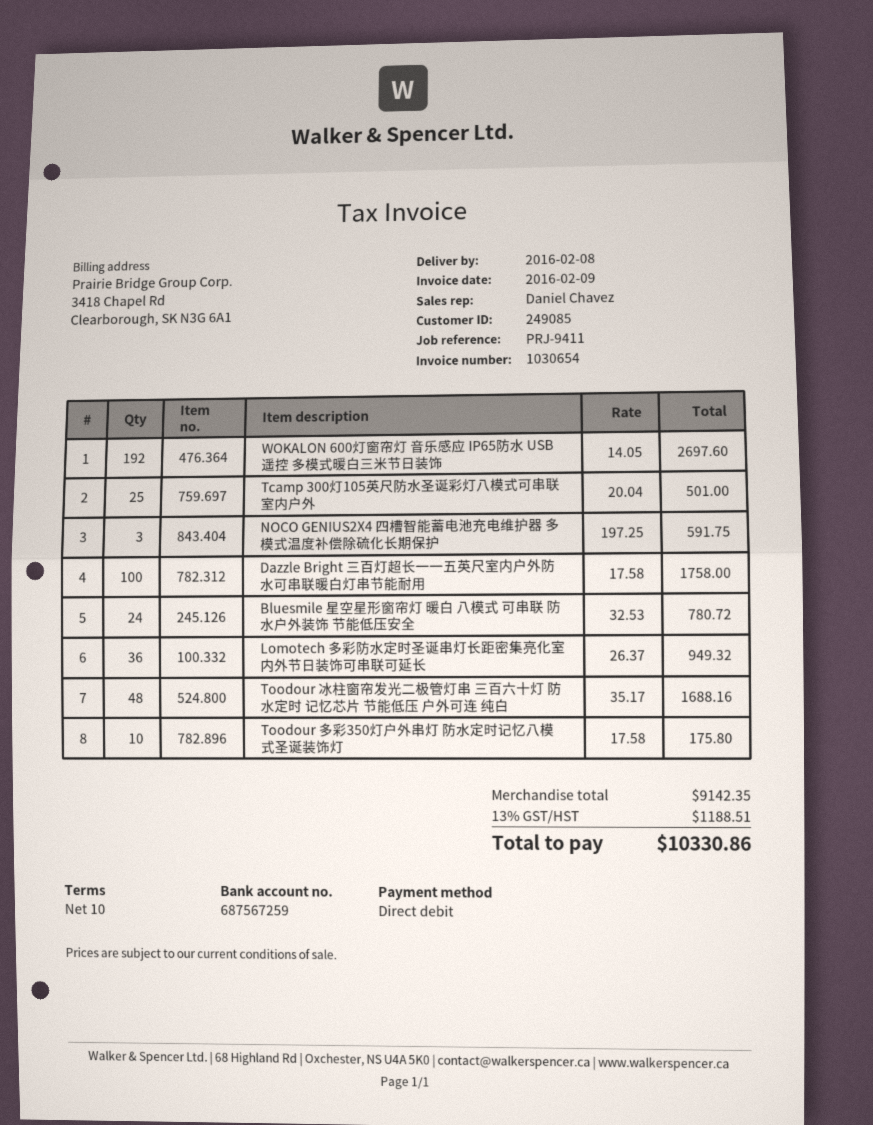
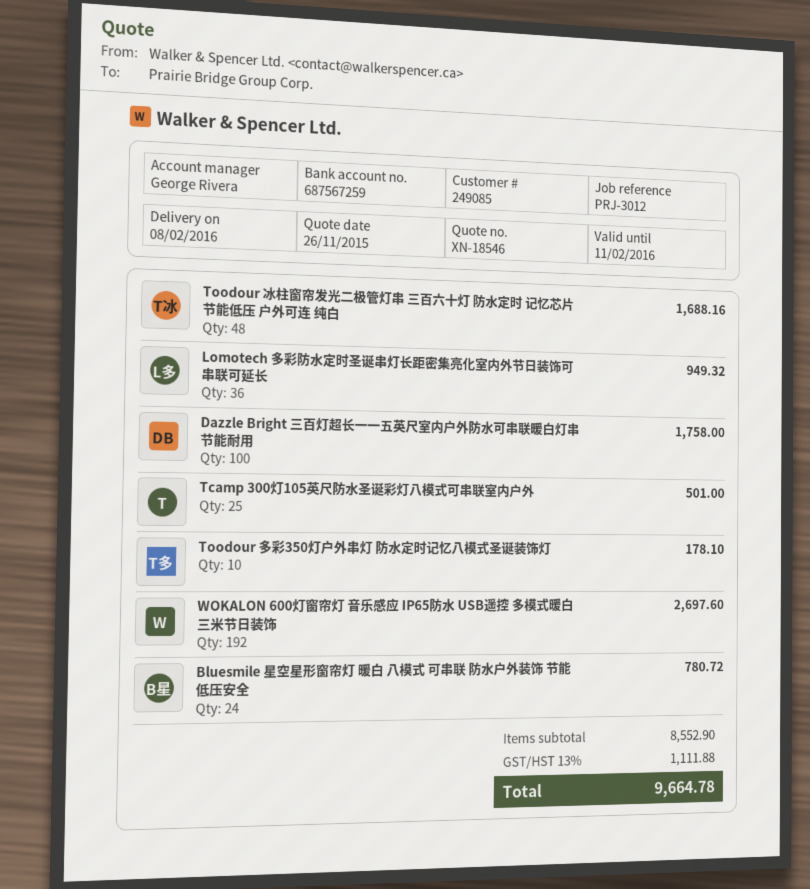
reference: PRJ-9411 -> PRJ-3012
sales rep: Daniel Chavez -> George Rivera
NOCO GENIUS2X4 四槽智能蓄电池充电维护器 多模式温度补偿除硫化长期保护: 3 for 591.75 -> none
Toodour 多彩350灯户外串灯 防水定时记忆八模式圣诞装饰灯: 10 for 175.80 -> 10 for 178.10
subtotal: 9142.35 -> 8552.90
tax: 13% = 1188.51 -> 13% = 1111.88
total: 10330.86 -> 9664.78

